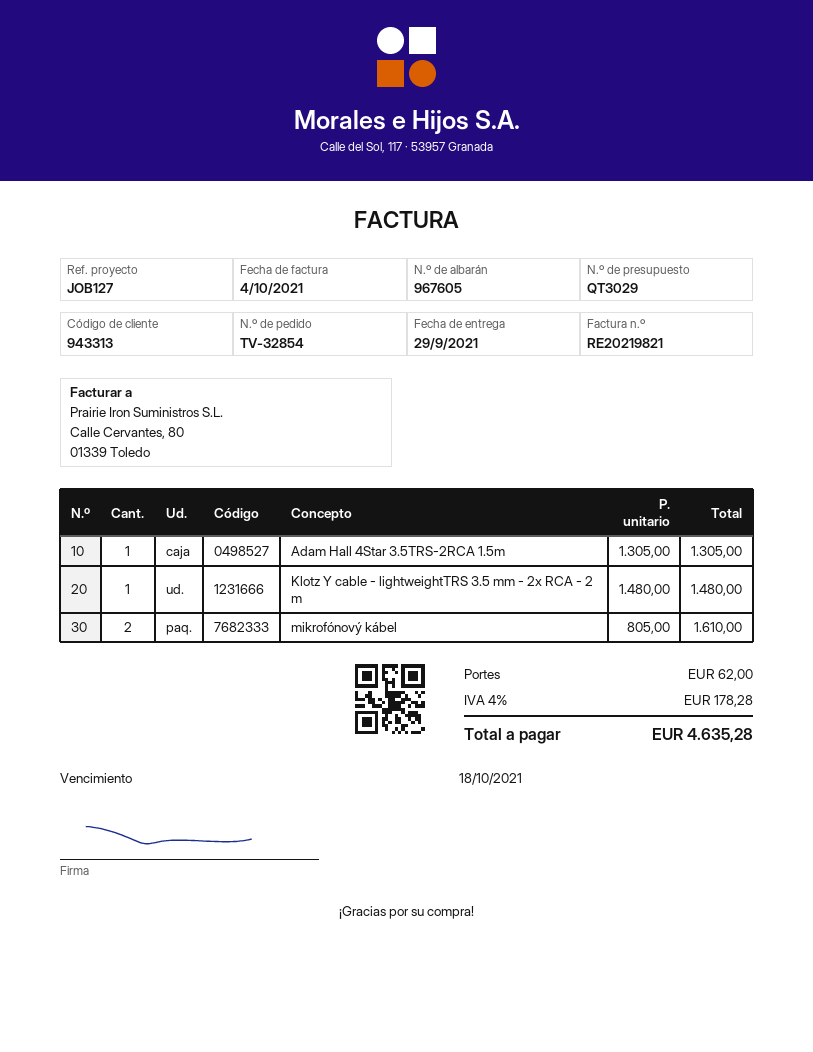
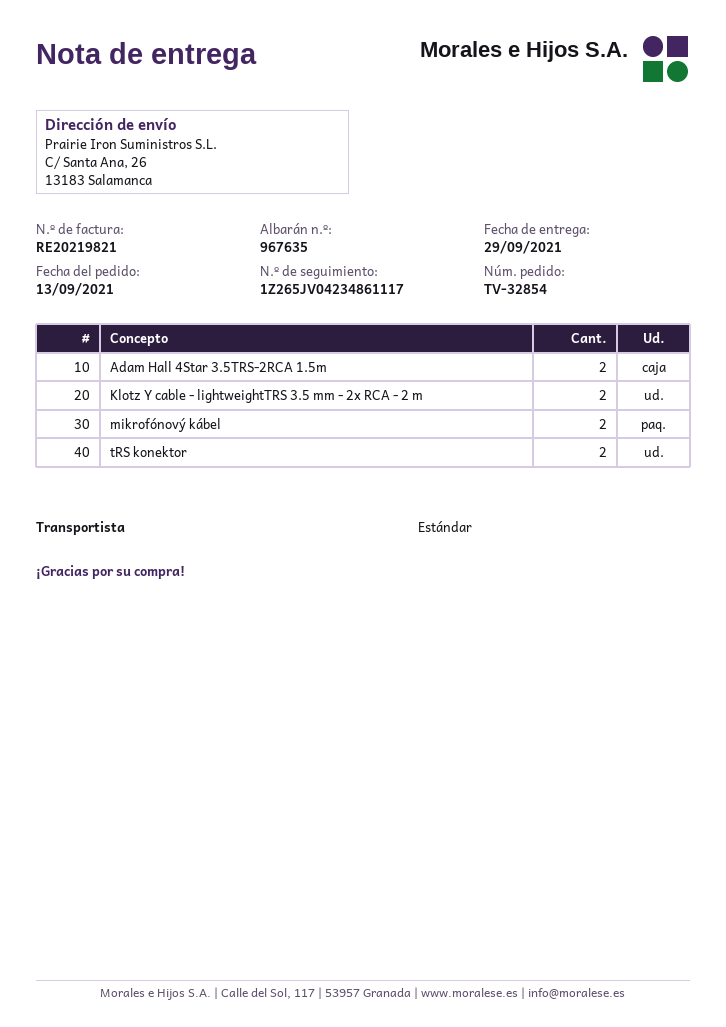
delivery note number: 967605 -> 967635
Adam Hall 4Star 3.5TRS-2RCA 1.5m: 1 -> 2
Klotz Y cable - lightweightTRS 3.5 mm - 2x RCA - 2 m: 1 -> 2
tRS konektor: none -> 2

